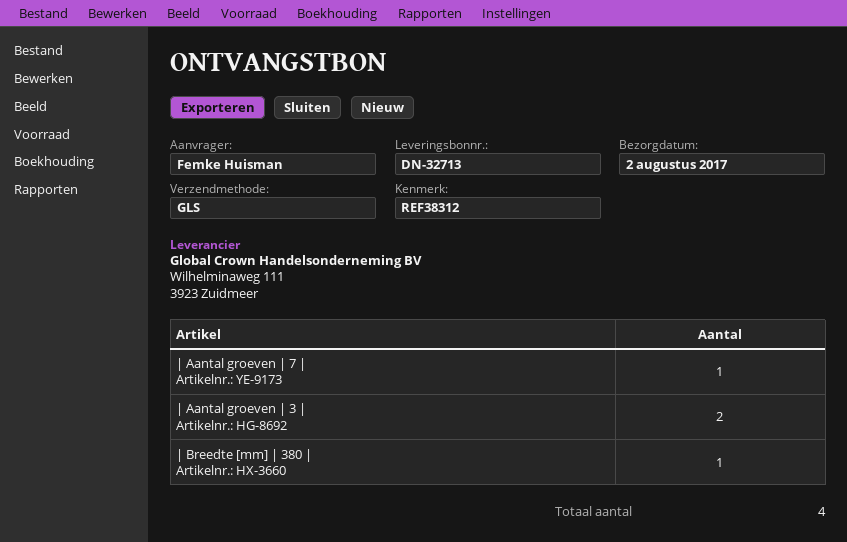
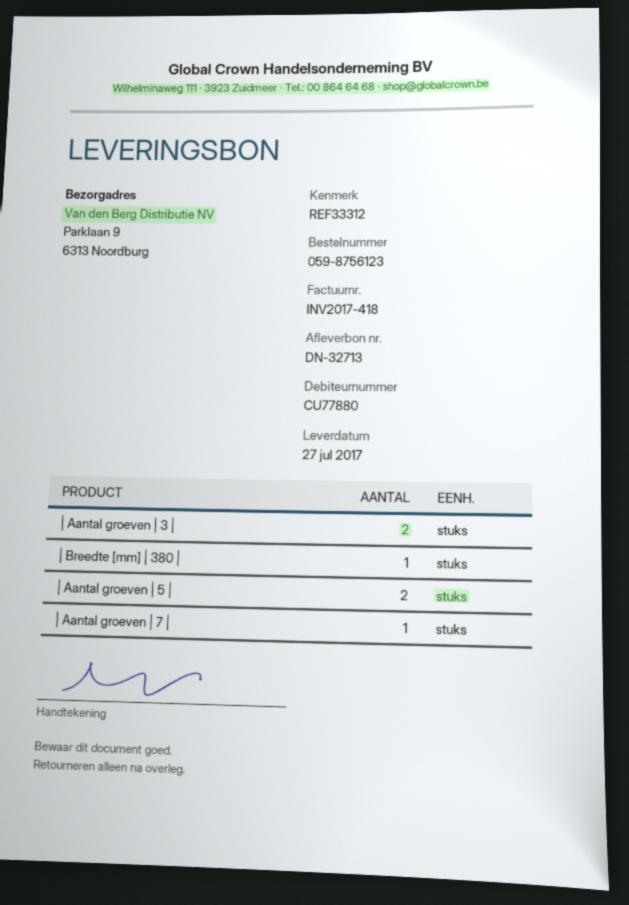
delivery date: 2017-08-02 -> 2017-07-27
reference: REF38312 -> REF33312
| Aantal groeven | 5 |: none -> 2

